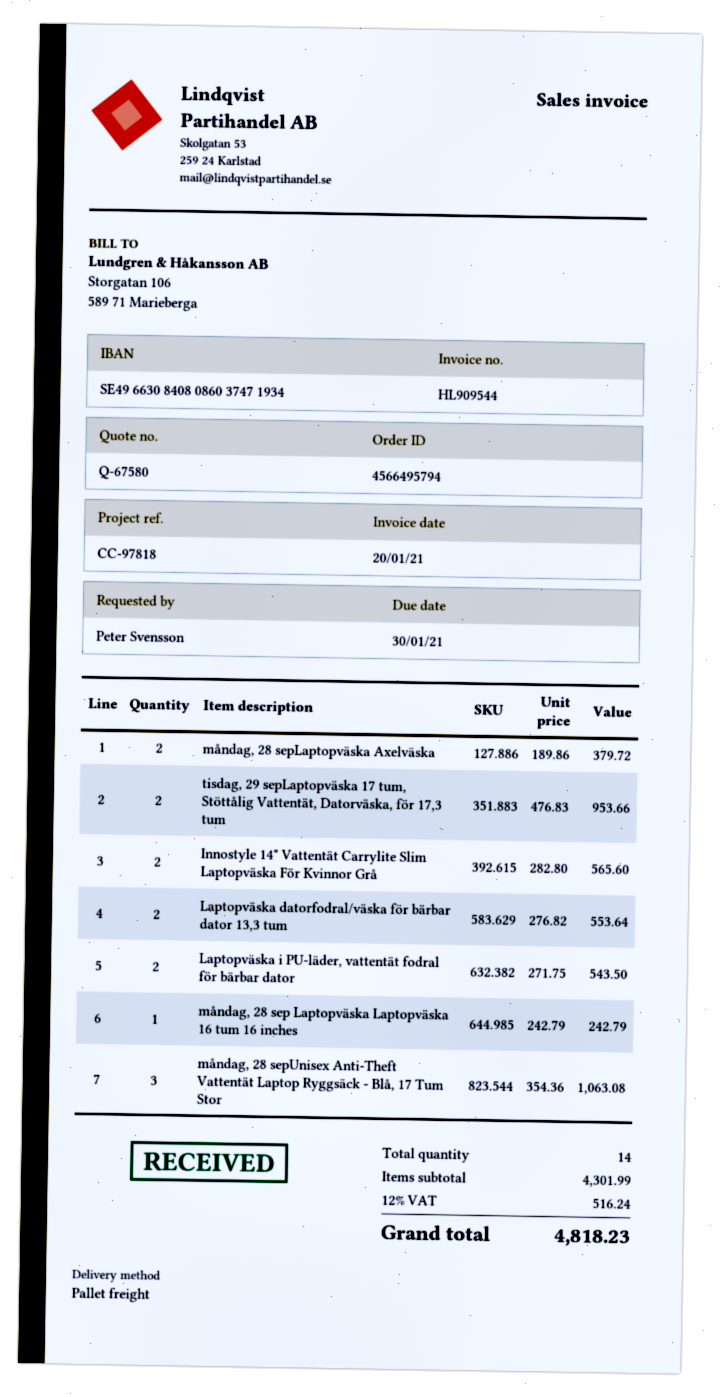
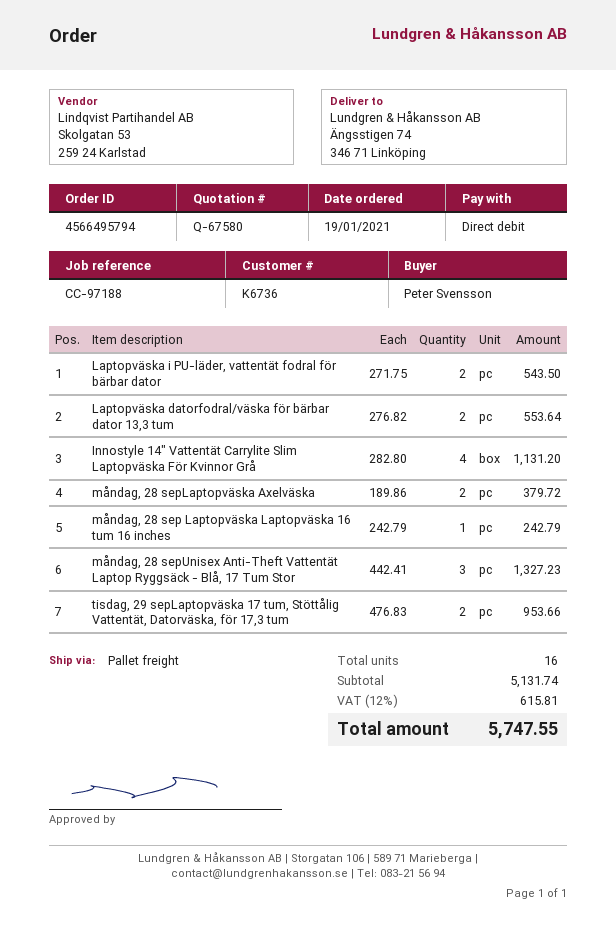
reference: CC-97818 -> CC-97188
Innostyle 14" Vattentät Carrylite Slim Laptopväska För Kvinnor Grå: 2 x 282.80 = 565.60 -> 4 x 282.80 = 1131.20
måndag, 28 sepUnisex Anti-Theft Vattentät Laptop Ryggsäck - Blå, 17 Tum Stor: 3 x 354.36 = 1063.08 -> 3 x 442.41 = 1327.23
total quantity: 14 -> 16
subtotal: 4301.99 -> 5131.74
tax: 12% = 516.24 -> 12% = 615.81
total: 4818.23 -> 5747.55

